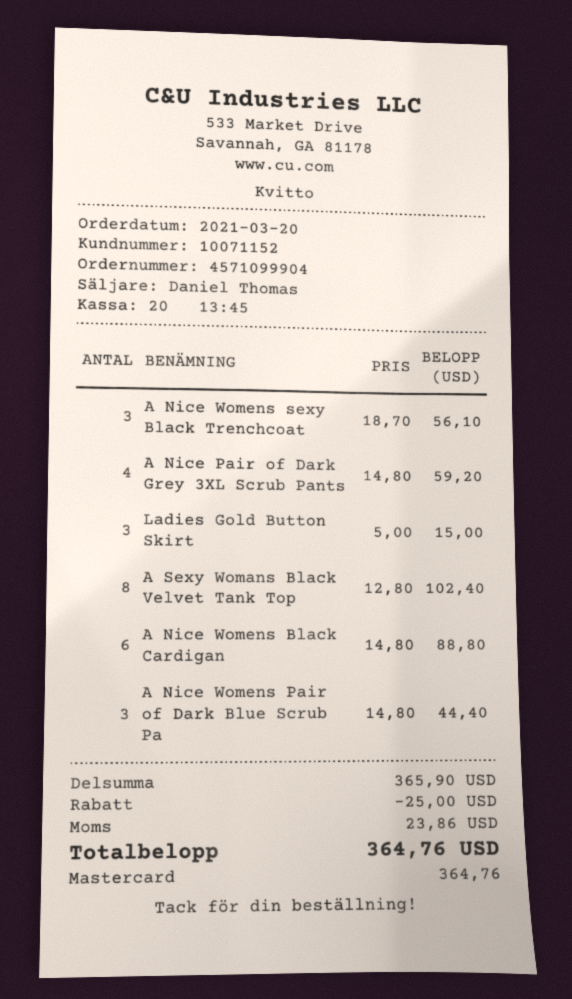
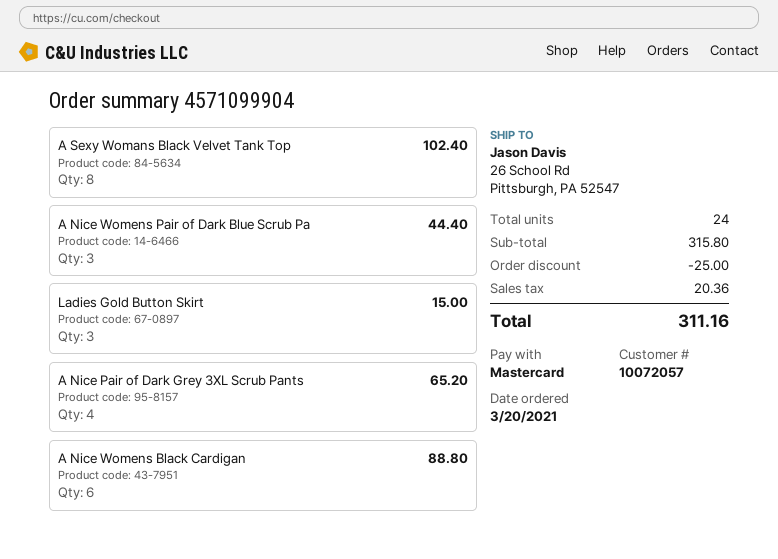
customer number: 10071152 -> 10072057
A Nice Womens sexy Black Trenchcoat: 3 for 56.10 -> none
A Nice Pair of Dark Grey 3XL Scrub Pants: 4 for 59.20 -> 4 for 65.20
subtotal: 365.90 -> 315.80
tax: 23.86 -> 20.36
total: 364.76 -> 311.16

